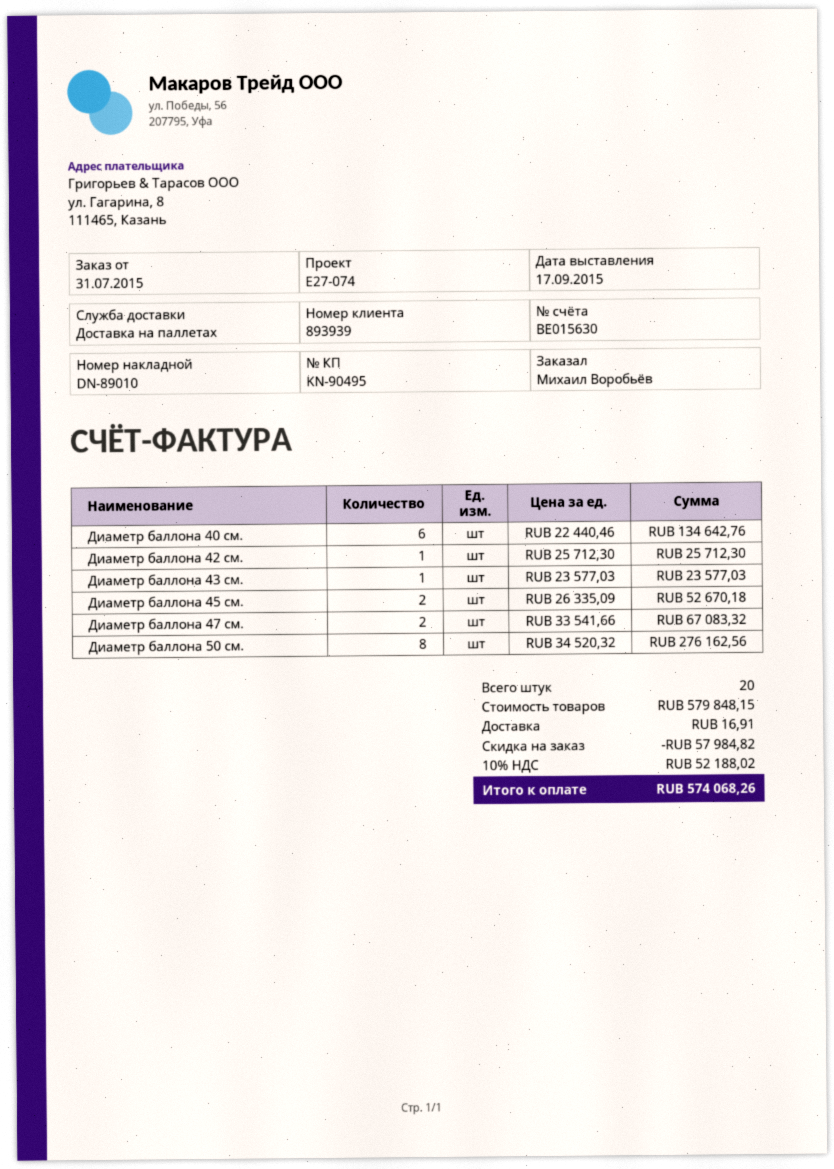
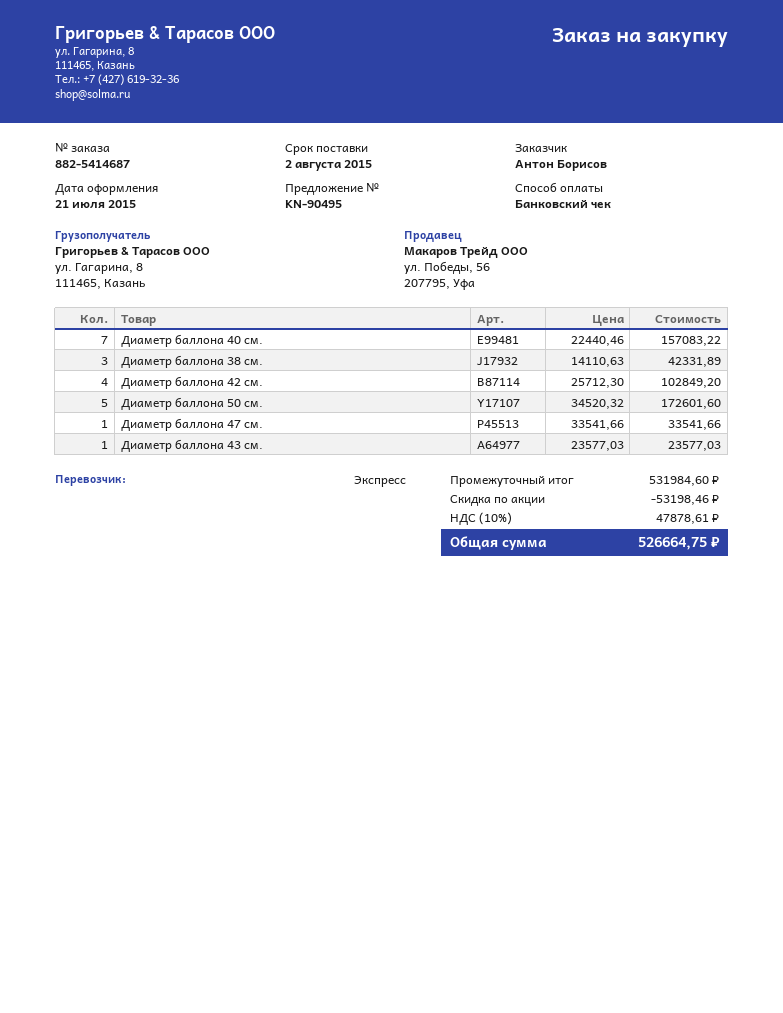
order date: 2015-07-31 -> 2015-07-21
ordered by: Михаил Воробьёв -> Антон Борисов
shipping method: pallet freight -> express
Диаметр баллона 40 см.: 6 x 22440.46 = 134642.76 -> 7 x 22440.46 = 157083.22
Диаметр баллона 42 см.: 1 x 25712.30 = 25712.30 -> 4 x 25712.30 = 102849.20
Диаметр баллона 45 см.: 2 x 26335.09 = 52670.18 -> none
Диаметр баллона 47 см.: 2 x 33541.66 = 67083.32 -> 1 x 33541.66 = 33541.66
Диаметр баллона 50 см.: 8 x 34520.32 = 276162.56 -> 5 x 34520.32 = 172601.60
Диаметр баллона 38 см.: none -> 3 x 14110.63 = 42331.89
subtotal: 579848.15 -> 531984.60
discount: 57984.82 -> 53198.46
shipping: 16.91 -> none
tax: 10% = 52188.02 -> 10% = 47878.61
total: 574068.26 -> 526664.75

